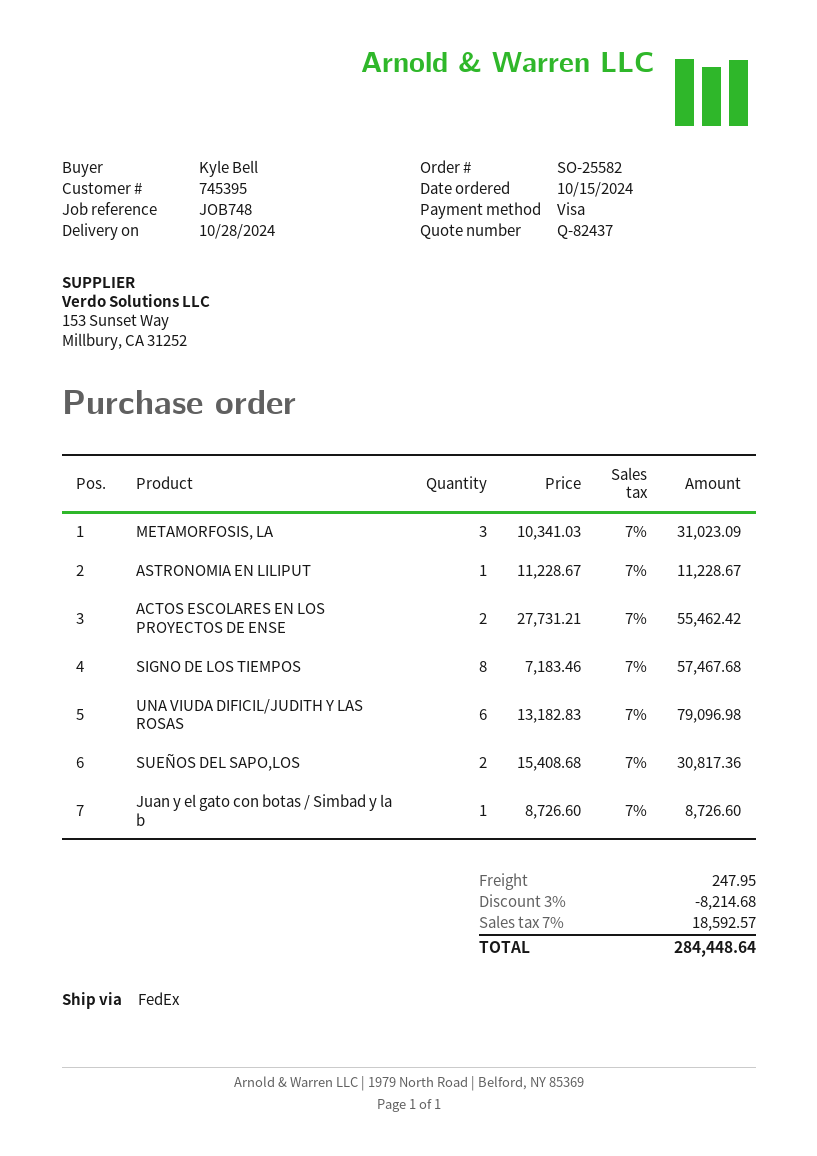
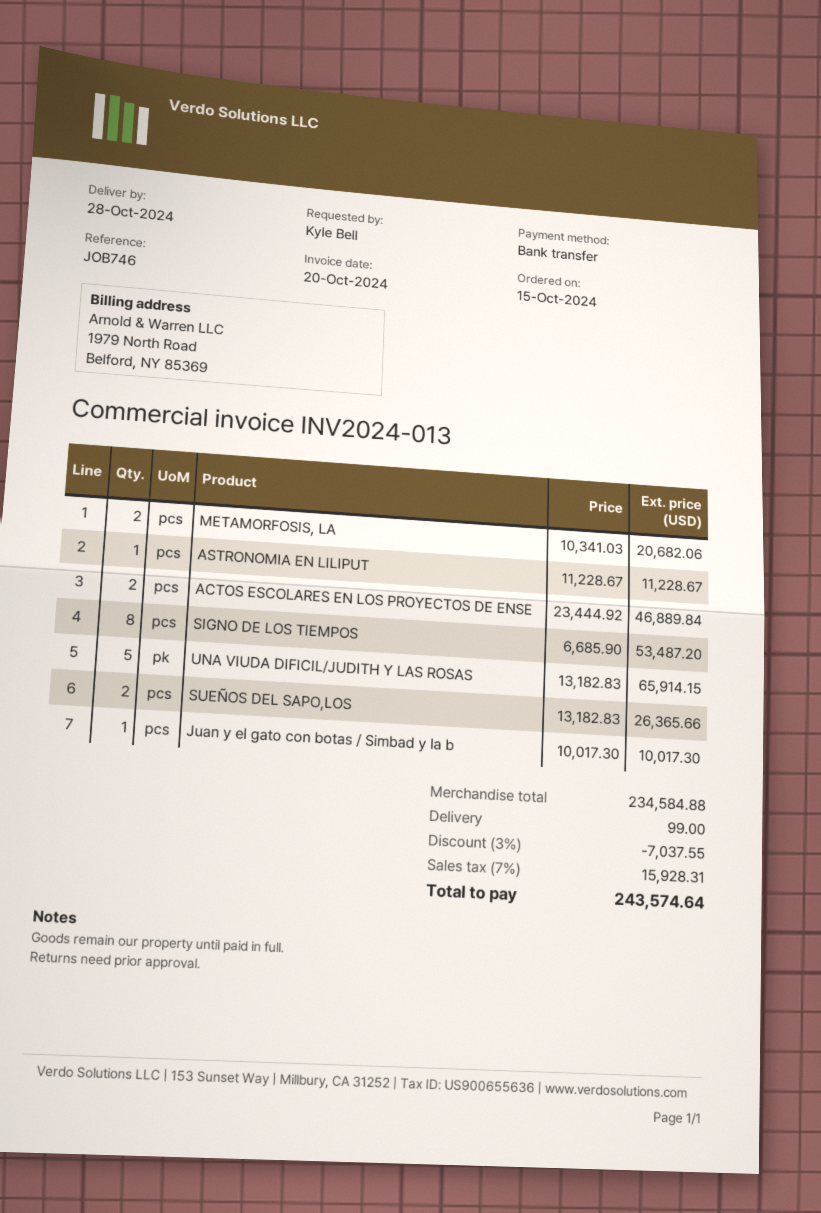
reference: JOB748 -> JOB746
payment method: Visa -> bank transfer
METAMORFOSIS, LA: 3 x 10341.03 = 31023.09 -> 2 x 10341.03 = 20682.06
ACTOS ESCOLARES EN LOS PROYECTOS DE ENSE: 2 x 27731.21 = 55462.42 -> 2 x 23444.92 = 46889.84
SIGNO DE LOS TIEMPOS: 8 x 7183.46 = 57467.68 -> 8 x 6685.90 = 53487.20
UNA VIUDA DIFICIL/JUDITH Y LAS ROSAS: 6 x 13182.83 = 79096.98 -> 5 x 13182.83 = 65914.15
SUEÑOS DEL SAPO,LOS: 2 x 15408.68 = 30817.36 -> 2 x 13182.83 = 26365.66
Juan y el gato con botas / Simbad y la b: 1 x 8726.60 = 8726.60 -> 1 x 10017.30 = 10017.30
discount: 3% = 8214.68 -> 3% = 7037.55
shipping: 247.95 -> 99.00
tax: 7% = 18592.57 -> 7% = 15928.31
total: 284448.64 -> 243574.64

